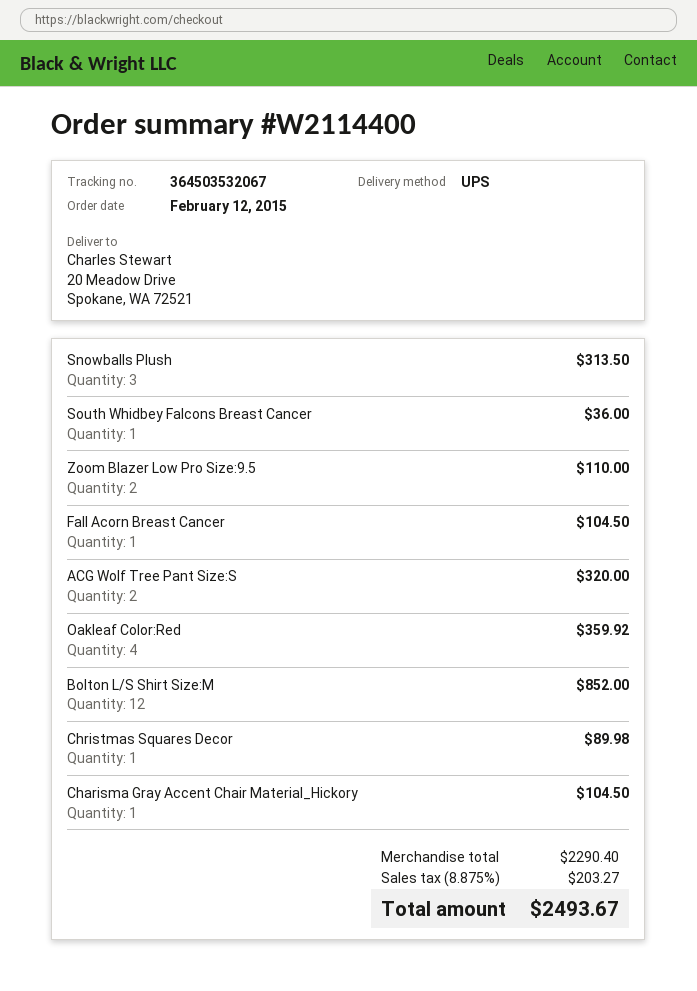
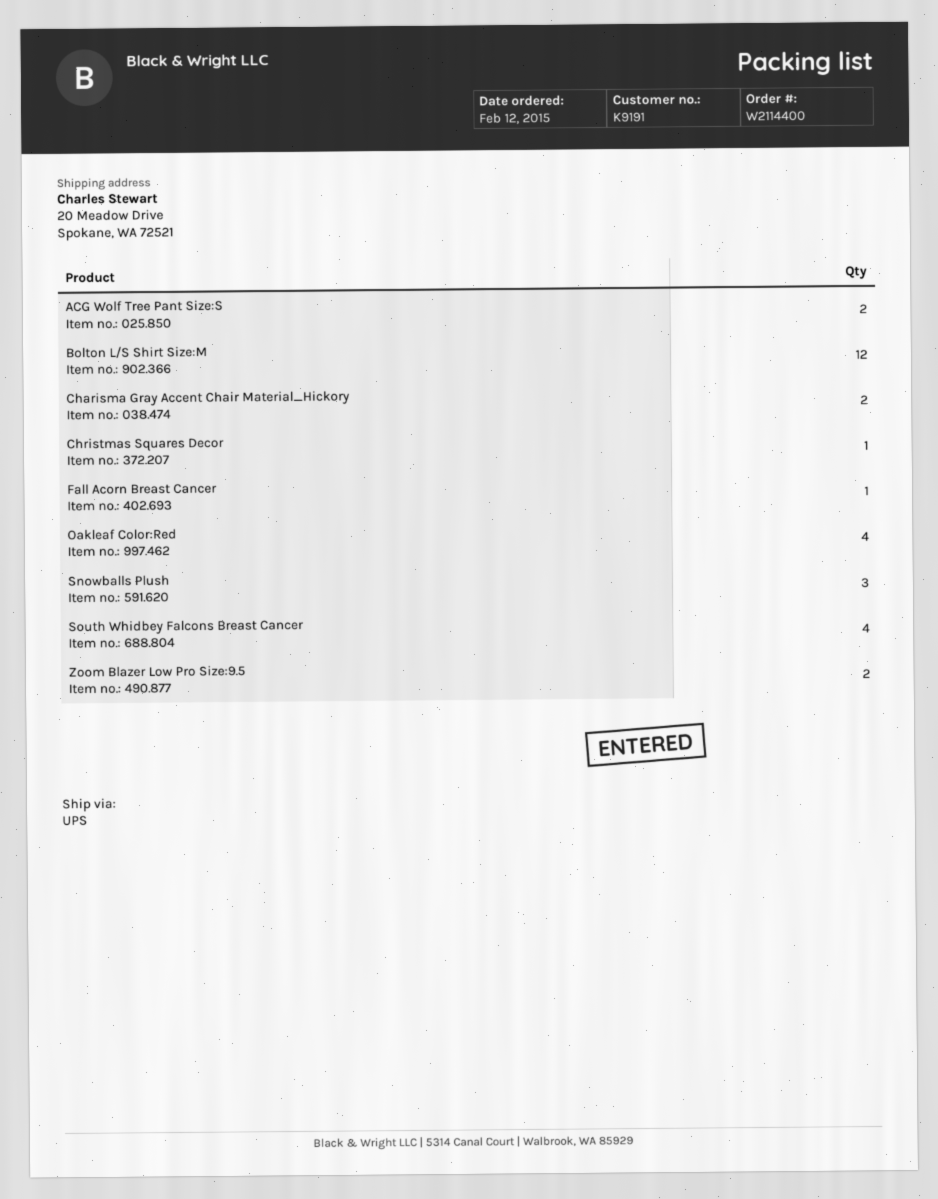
South Whidbey Falcons Breast Cancer: 1 -> 4
Charisma Gray Accent Chair Material_Hickory: 1 -> 2

